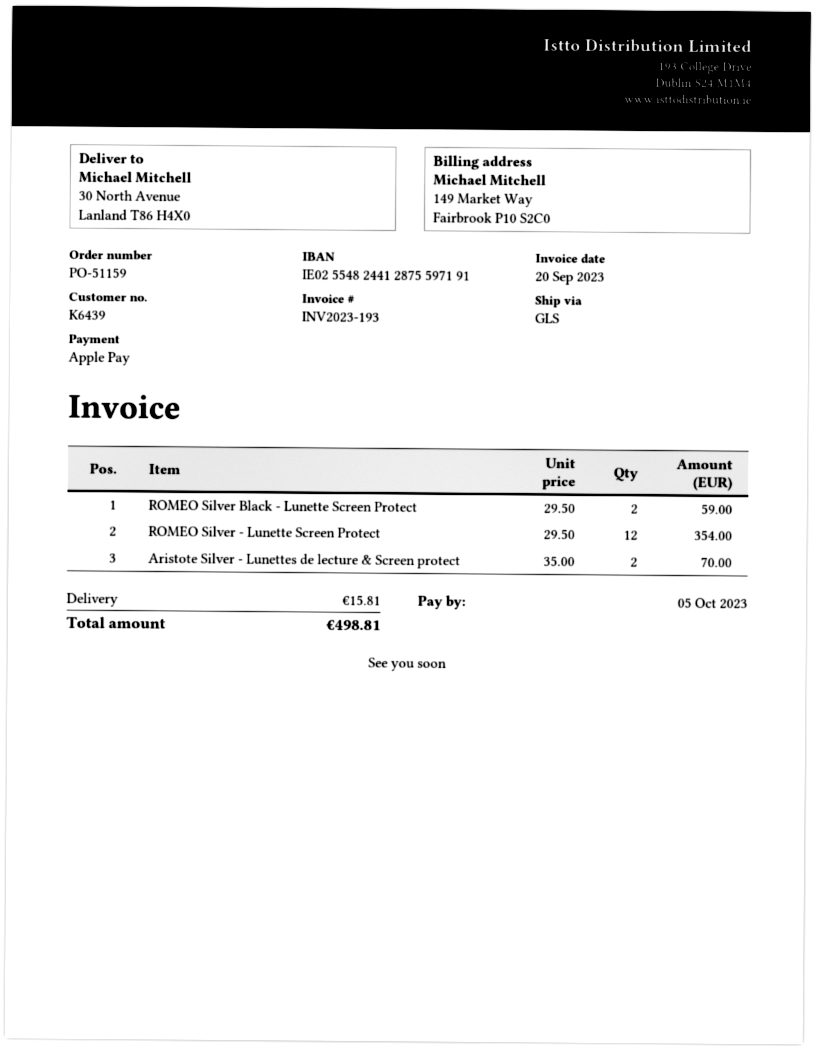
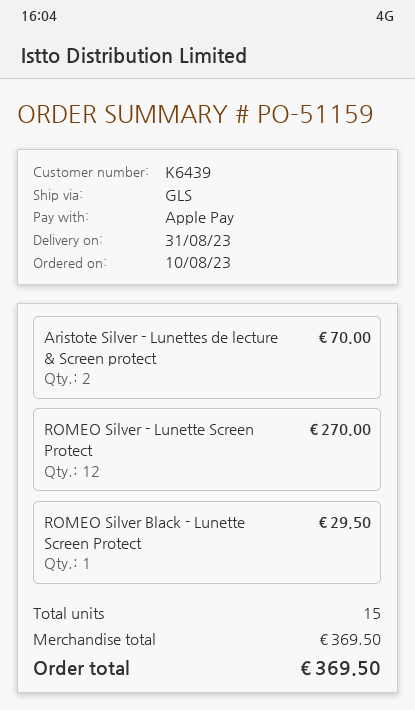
ROMEO Silver Black - Lunette Screen Protect: 2 for 59.00 -> 1 for 29.50
ROMEO Silver - Lunette Screen Protect: 12 for 354.00 -> 12 for 270.00
shipping: 15.81 -> none
total: 498.81 -> 369.50

